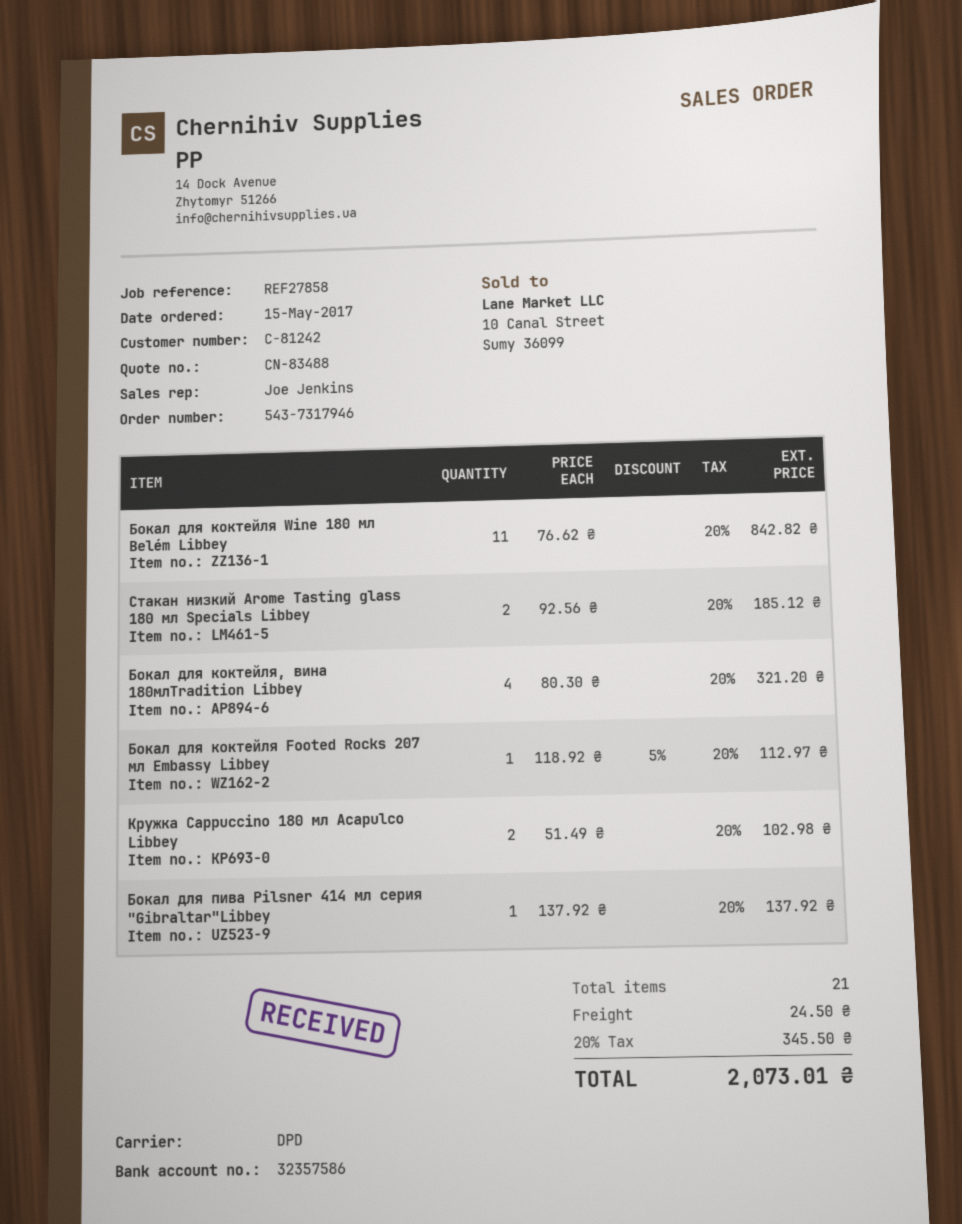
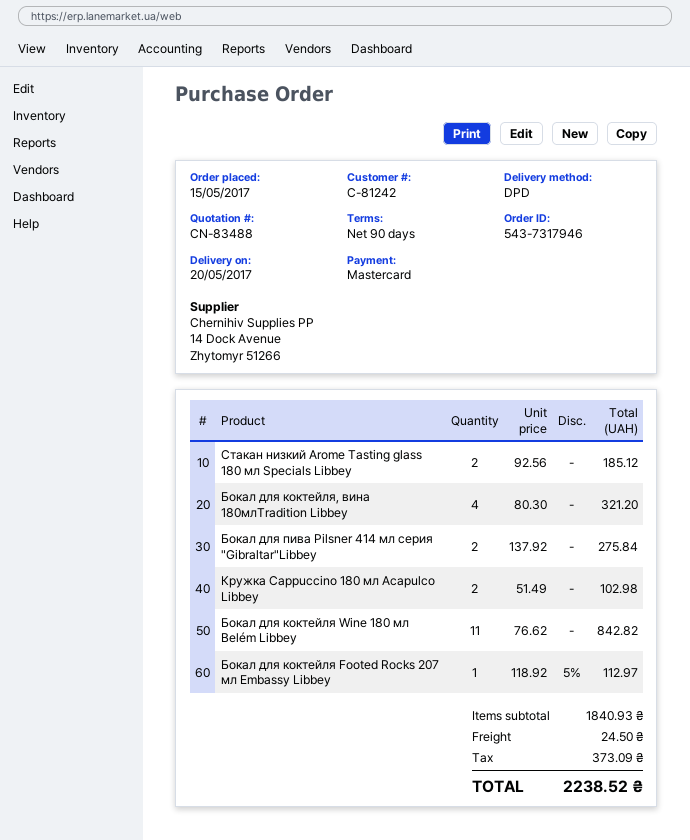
Бокал для пива Pilsner 414 мл серия "Gibraltar"Libbey: 1 x 137.92 = 137.92 -> 2 x 137.92 = 275.84
tax: 345.50 -> 373.09
total: 2073.01 -> 2238.52

